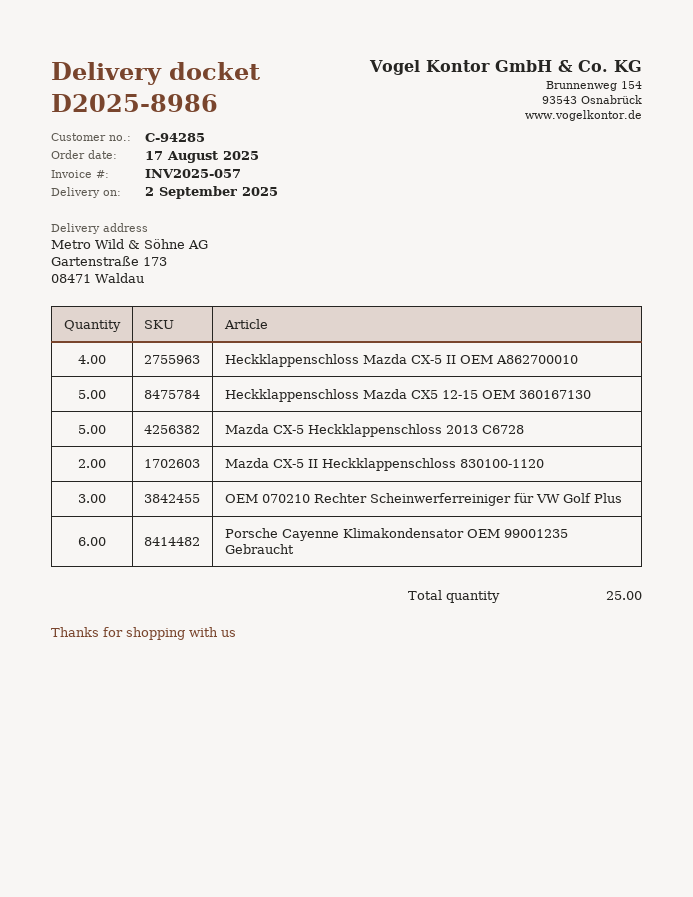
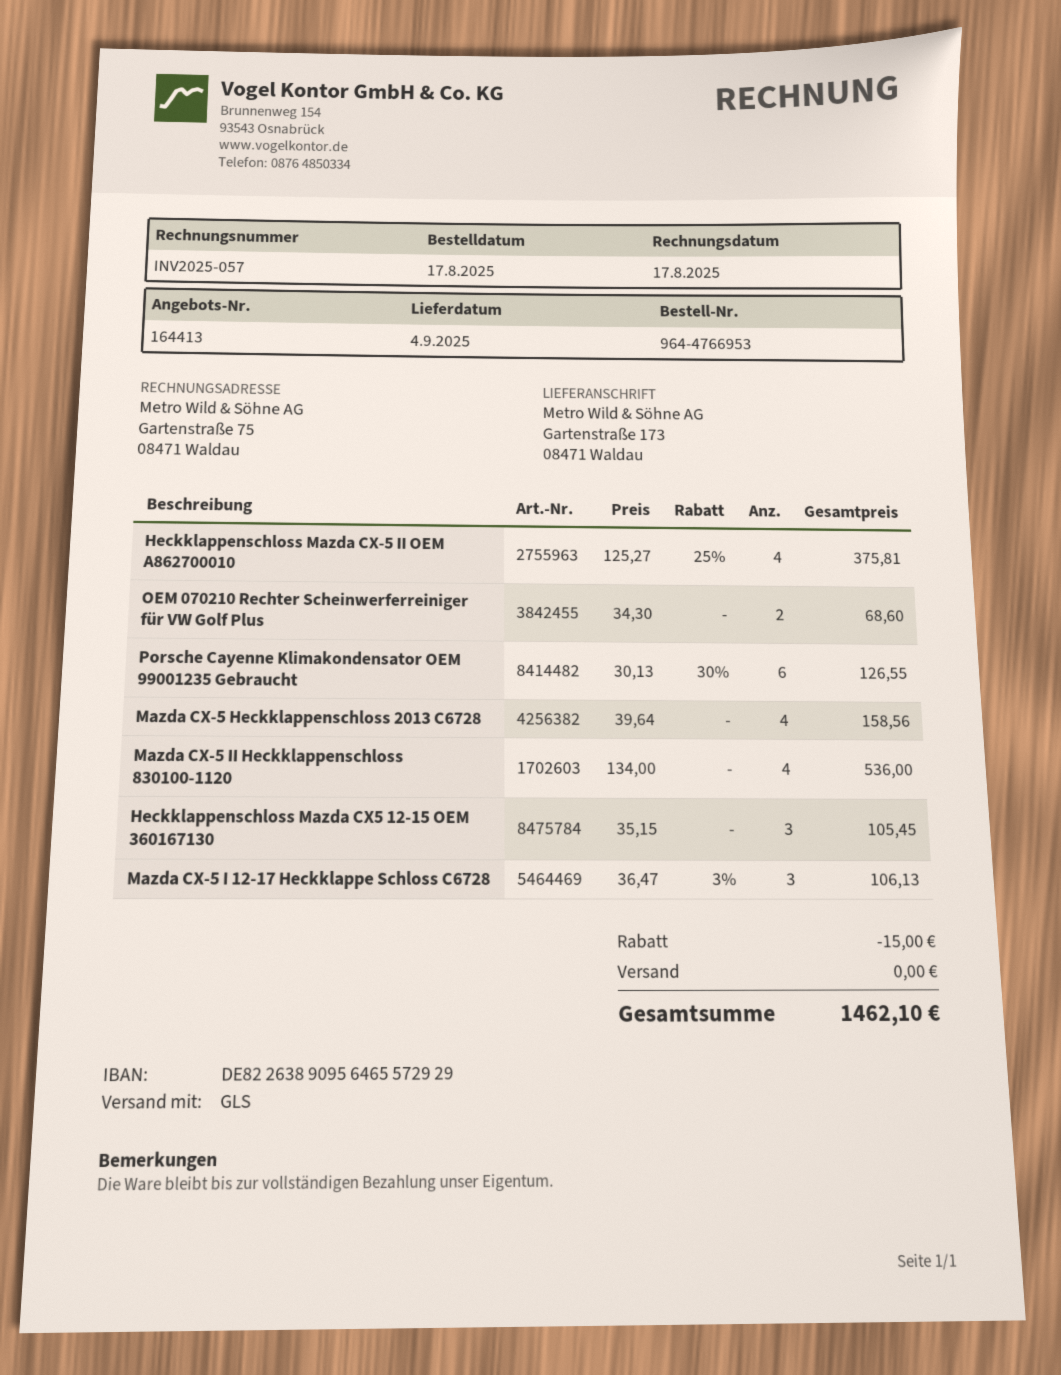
delivery date: 2025-09-02 -> 2025-09-04
Heckklappenschloss Mazda CX5 12-15 OEM 360167130: 5 -> 3
Mazda CX-5 Heckklappenschloss 2013 C6728: 5 -> 4
Mazda CX-5 II Heckklappenschloss 830100-1120: 2 -> 4
OEM 070210 Rechter Scheinwerferreiniger für VW Golf Plus: 3 -> 2
Mazda CX-5 I 12-17 Heckklappe Schloss C6728: none -> 3

